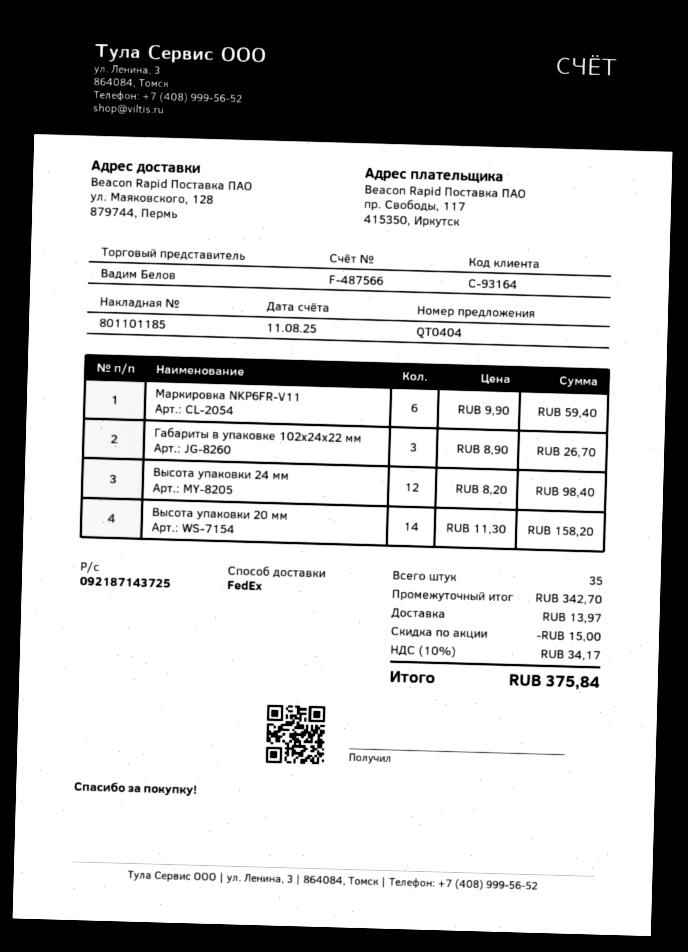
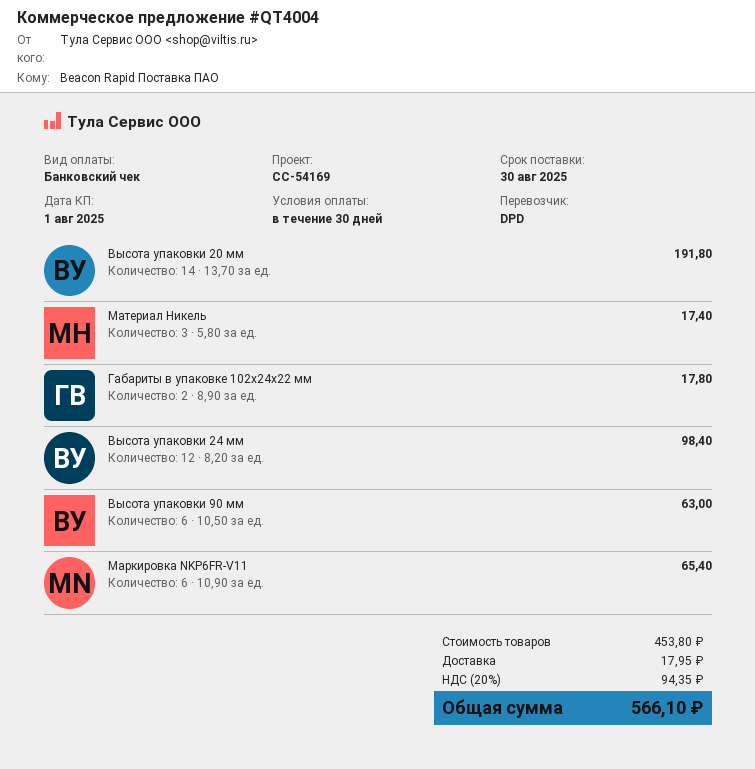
quote number: QT0404 -> QT4004
shipping method: FedEx -> DPD
Маркировка NKP6FR-V11: 6 x 9.90 = 59.40 -> 6 x 10.90 = 65.40
Габариты в упаковке 102x24x22 мм: 3 x 8.90 = 26.70 -> 2 x 8.90 = 17.80
Высота упаковки 20 мм: 14 x 11.30 = 158.20 -> 14 x 13.70 = 191.80
Материал Никель: none -> 3 x 5.80 = 17.40
Высота упаковки 90 мм: none -> 6 x 10.50 = 63.00
subtotal: 342.70 -> 453.80
discount: 15.00 -> none
shipping: 13.97 -> 17.95
tax: 10% = 34.17 -> 20% = 94.35
total: 375.84 -> 566.10

